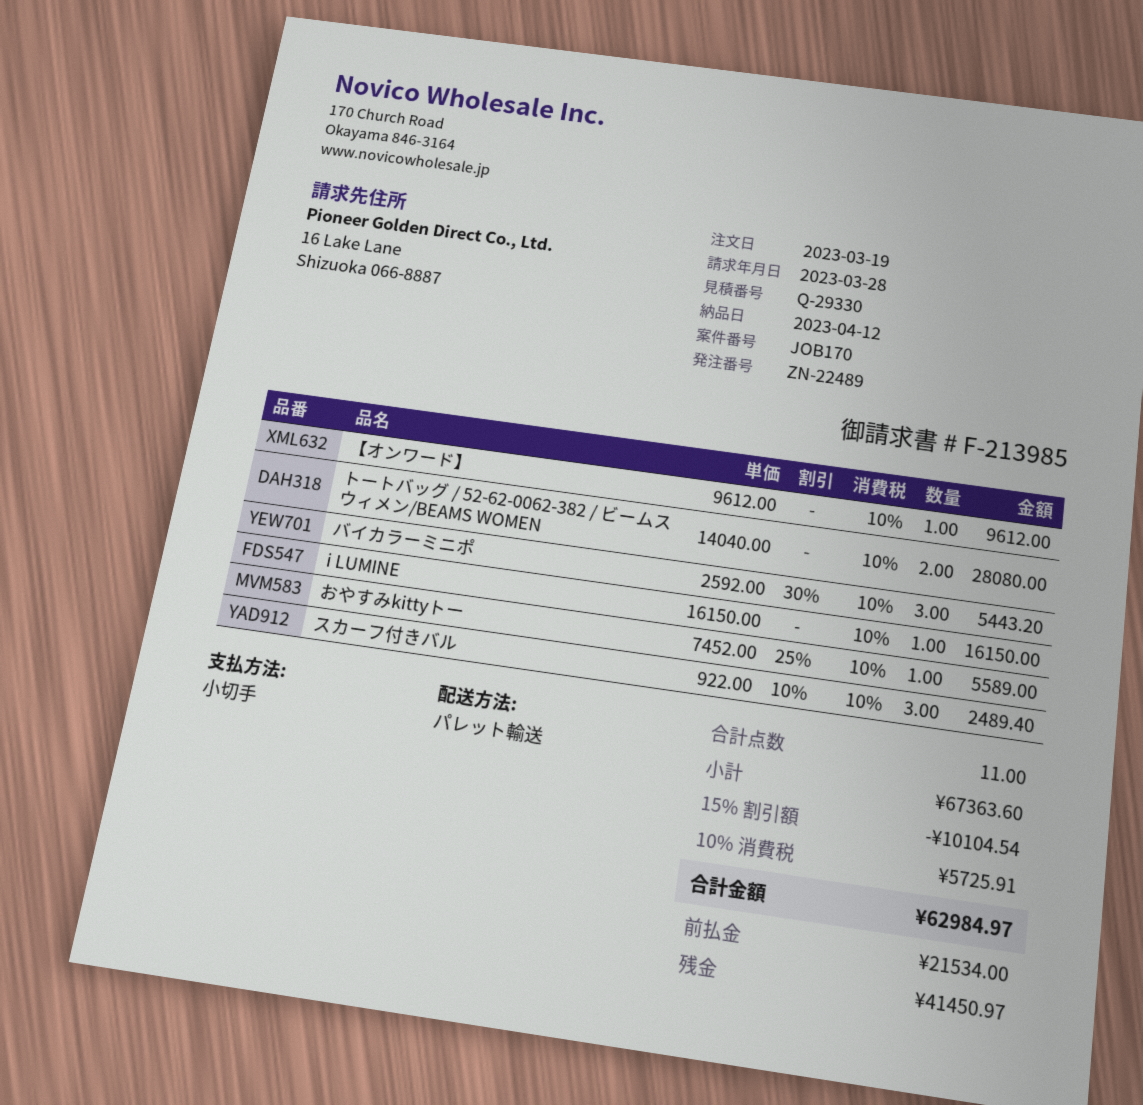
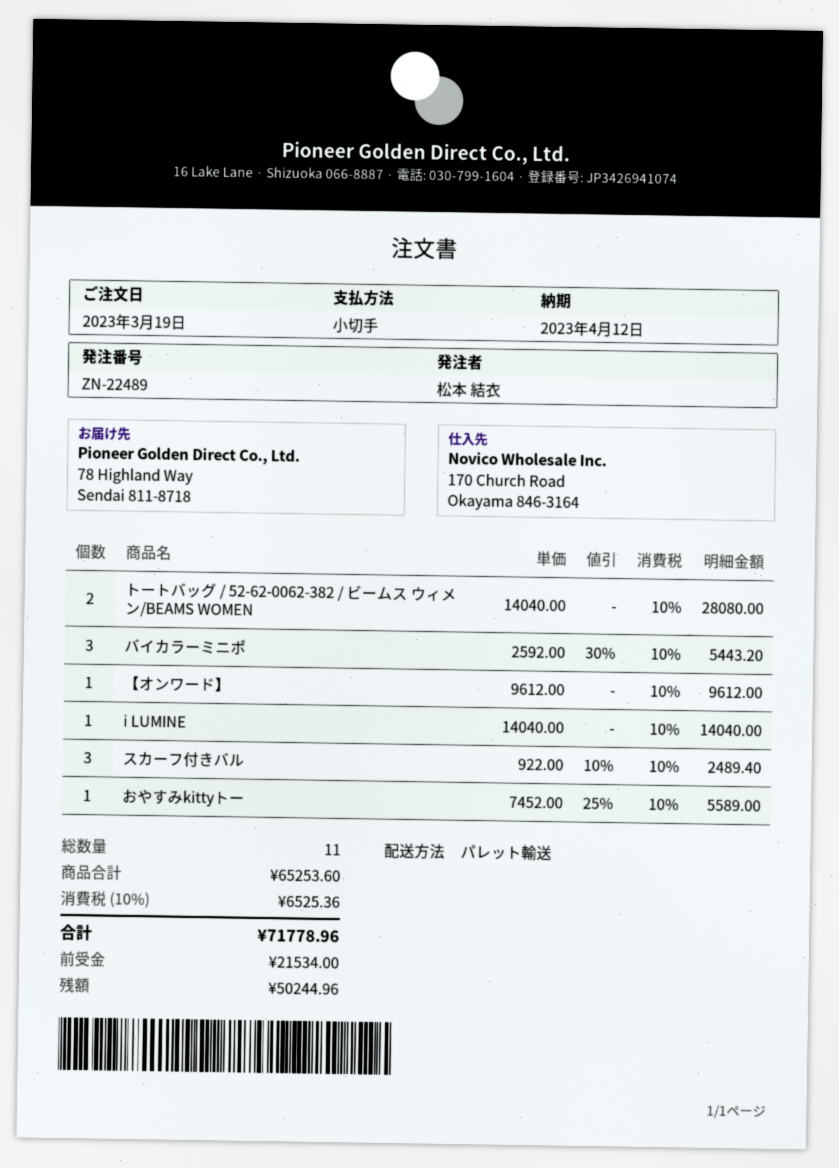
i LUMINE: 1 x 16150.00 = 16150.00 -> 1 x 14040.00 = 14040.00
subtotal: 67363.60 -> 65253.60
discount: 15% = 10104.54 -> none
tax: 10% = 5725.91 -> 10% = 6525.36
total: 62984.97 -> 71778.96
balance: 41450.97 -> 50244.96

